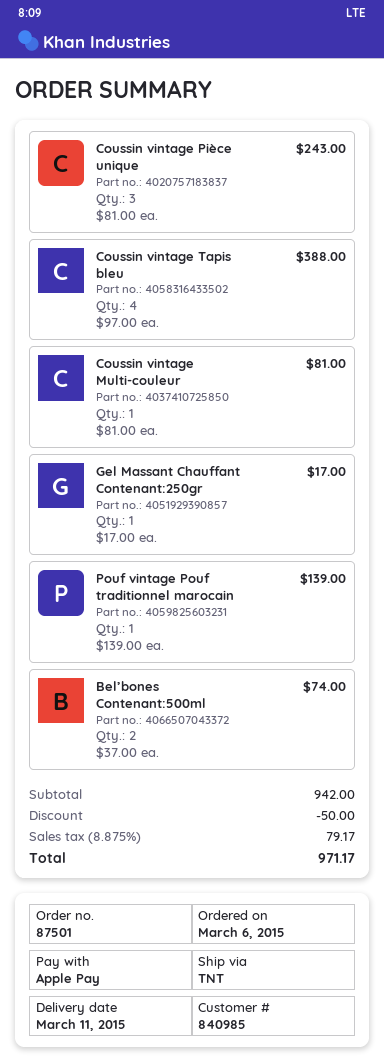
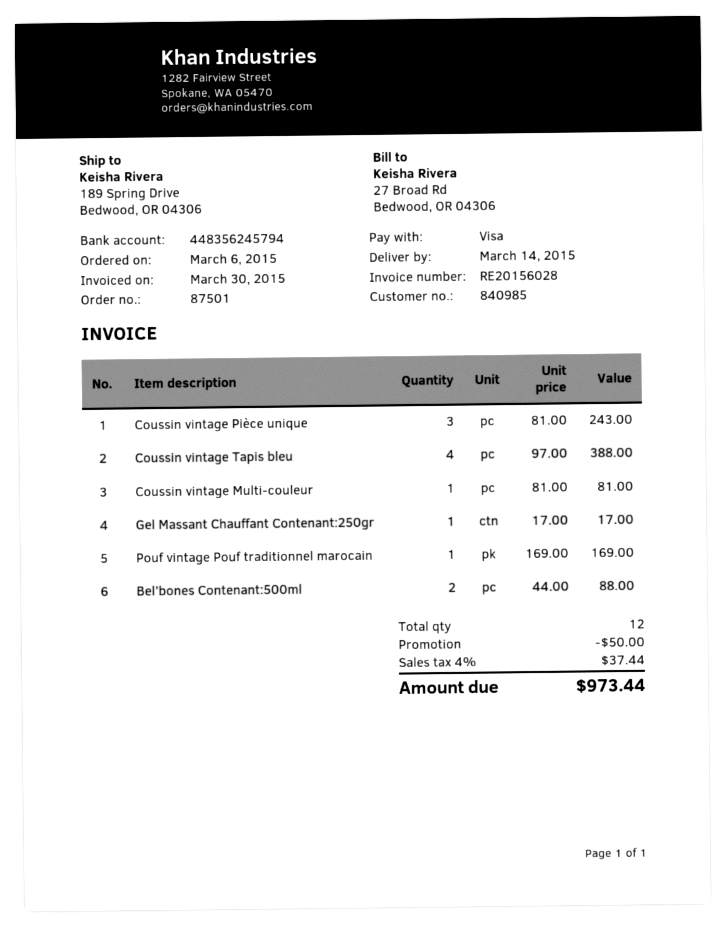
delivery date: 2015-03-11 -> 2015-03-14
payment method: Apple Pay -> Visa
Pouf vintage Pouf traditionnel marocain: 1 x 139.00 = 139.00 -> 1 x 169.00 = 169.00
Bel’bones Contenant:500ml: 2 x 37.00 = 74.00 -> 2 x 44.00 = 88.00
tax: 8.875% = 79.17 -> 4% = 37.44
total: 971.17 -> 973.44

